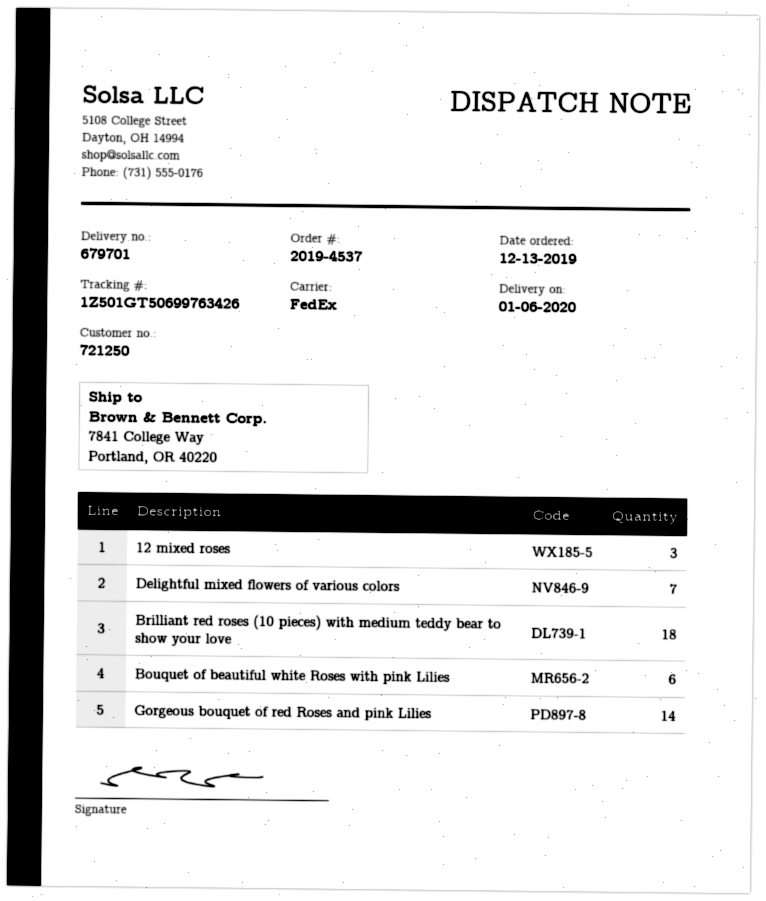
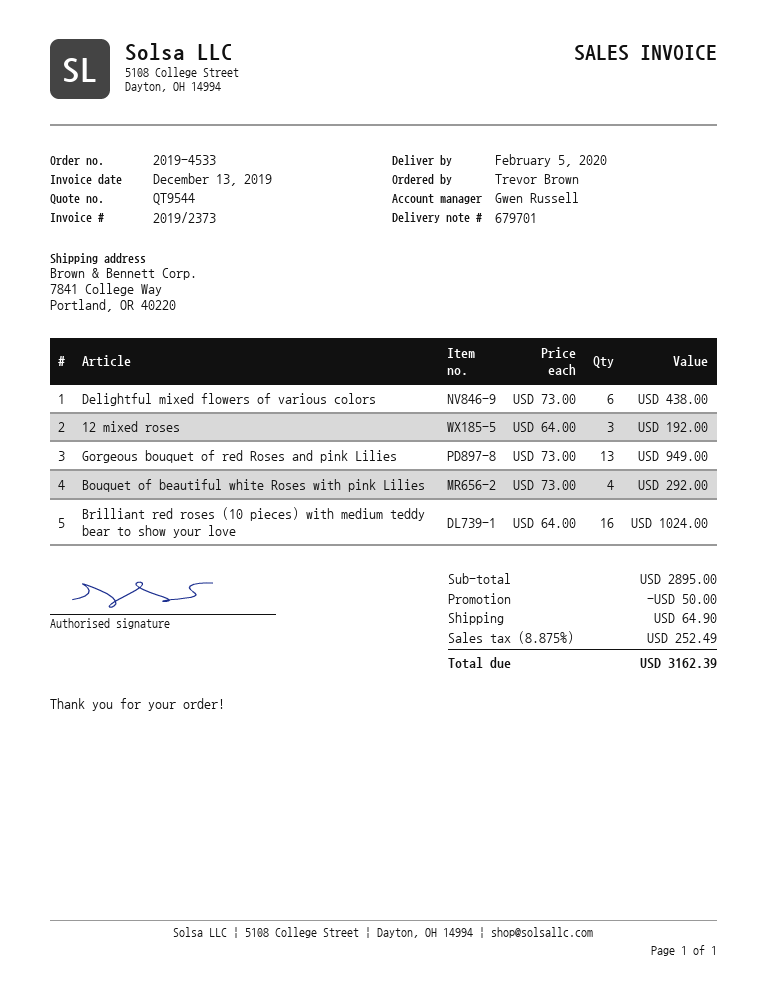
order number: 2019-4537 -> 2019-4533
delivery date: 2020-01-06 -> 2020-02-05
Delightful mixed flowers of various colors: 7 -> 6
Brilliant red roses (10 pieces) with medium teddy bear to show your love: 18 -> 16
Bouquet of beautiful white Roses with pink Lilies: 6 -> 4
Gorgeous bouquet of red Roses and pink Lilies: 14 -> 13

